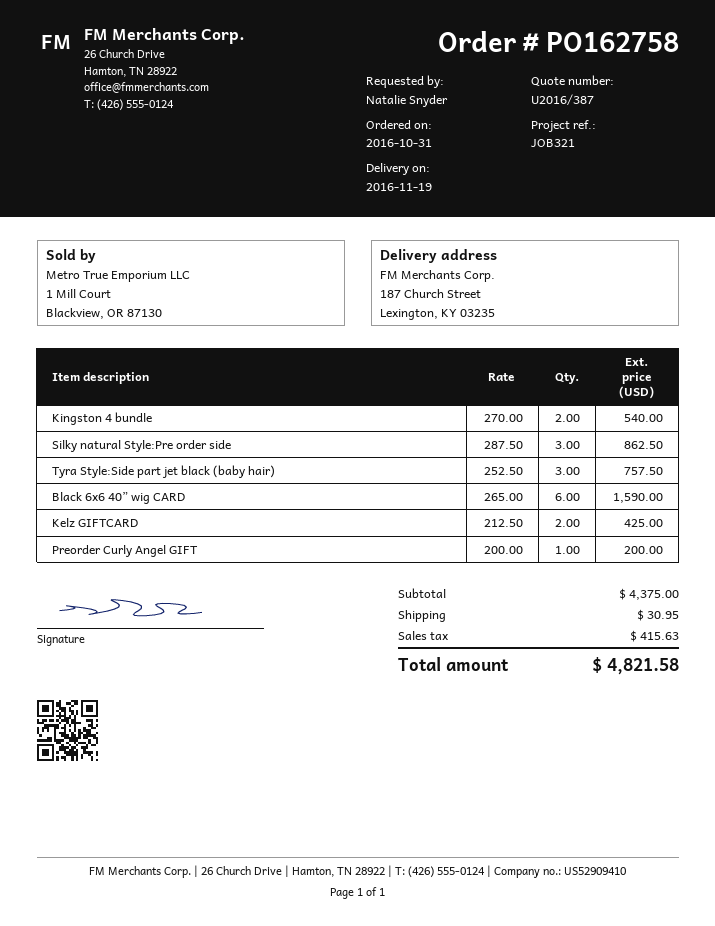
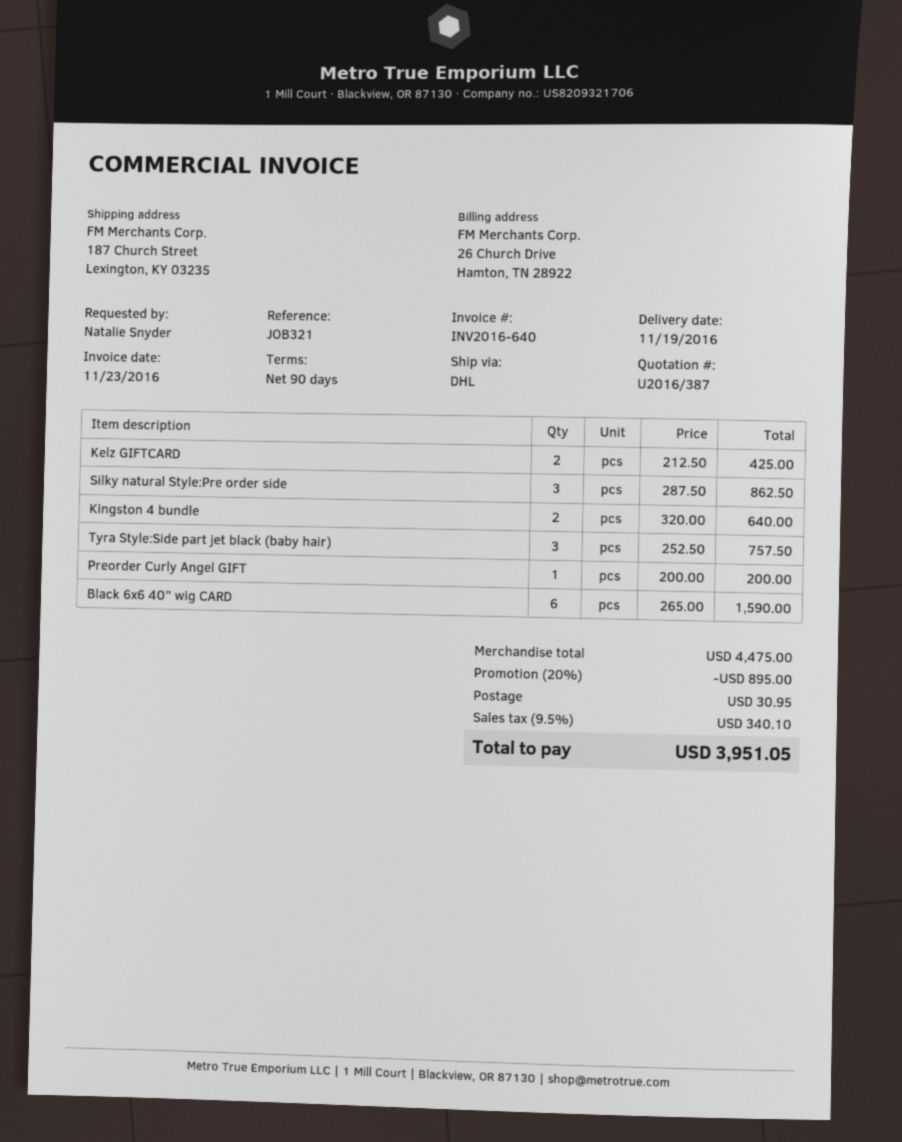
Kingston 4 bundle: 2 x 270.00 = 540.00 -> 2 x 320.00 = 640.00
subtotal: 4375.00 -> 4475.00
discount: none -> 20% = 895.00
tax: 415.63 -> 340.10
total: 4821.58 -> 3951.05

